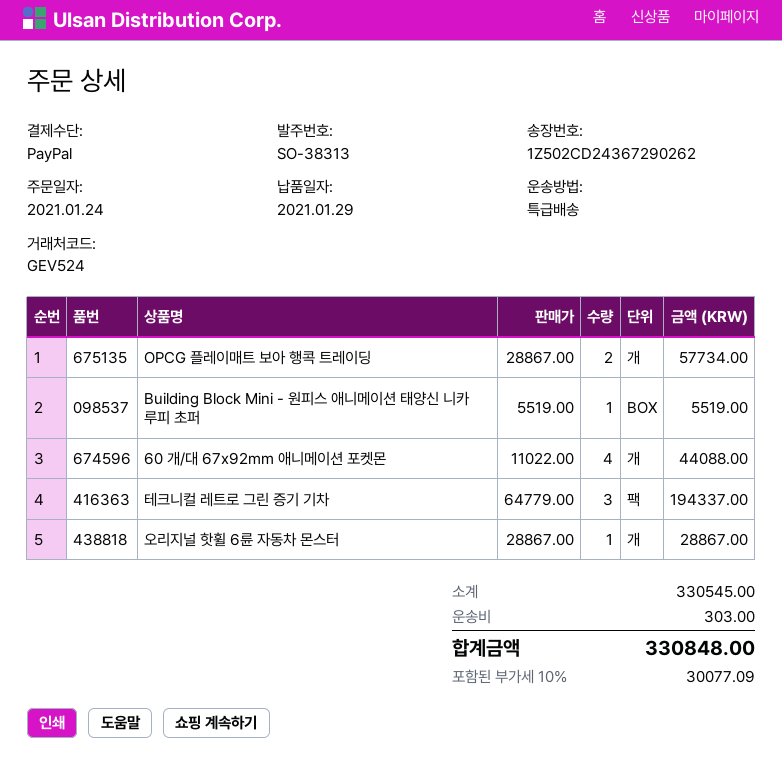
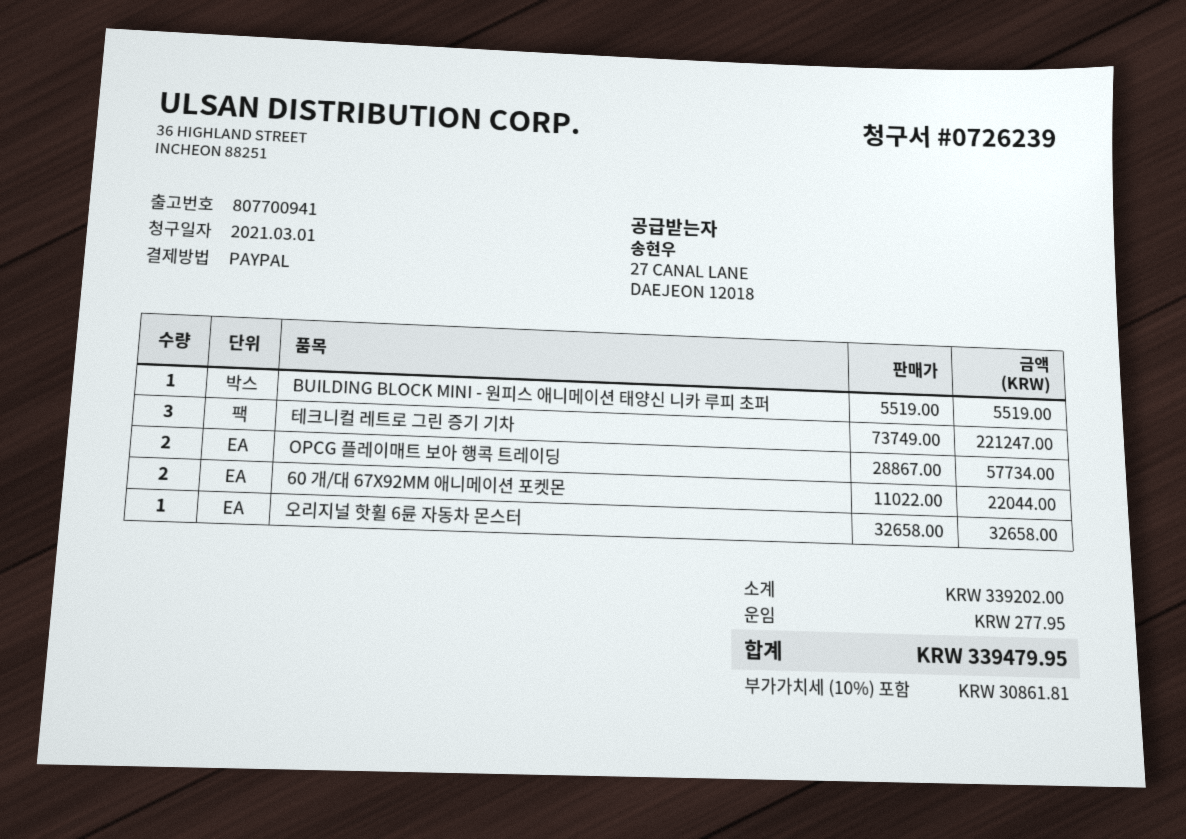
60 개/대 67x92mm 애니메이션 포켓몬: 4 x 11022.00 = 44088.00 -> 2 x 11022.00 = 22044.00
테크니컬 레트로 그린 증기 기차: 3 x 64779.00 = 194337.00 -> 3 x 73749.00 = 221247.00
오리지널 핫휠 6륜 자동차 몬스터: 1 x 28867.00 = 28867.00 -> 1 x 32658.00 = 32658.00
subtotal: 330545.00 -> 339202.00
shipping: 303.00 -> 277.95
tax: 10% = 30077.09 -> 10% = 30861.81
total: 330848.00 -> 339479.95

